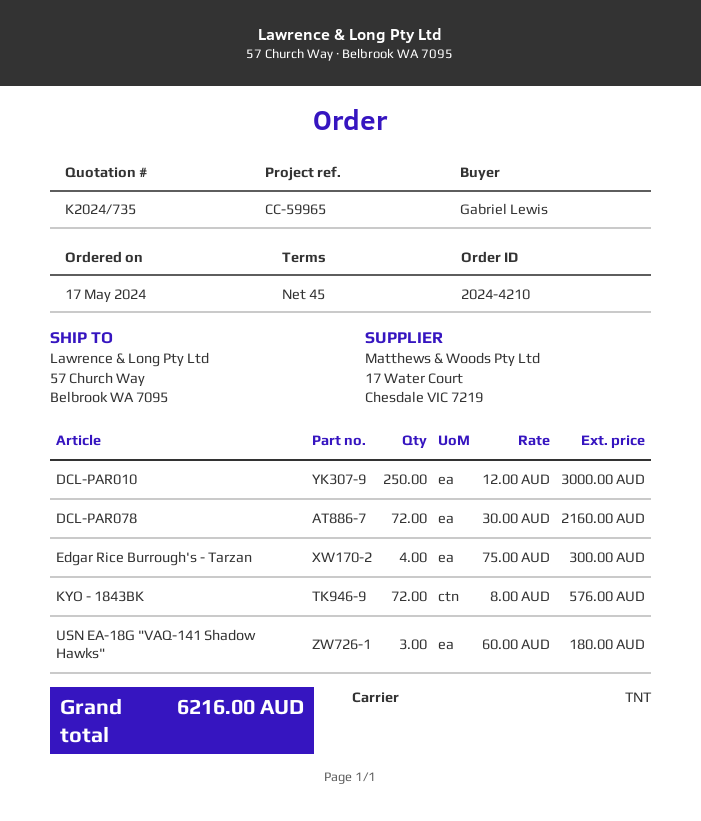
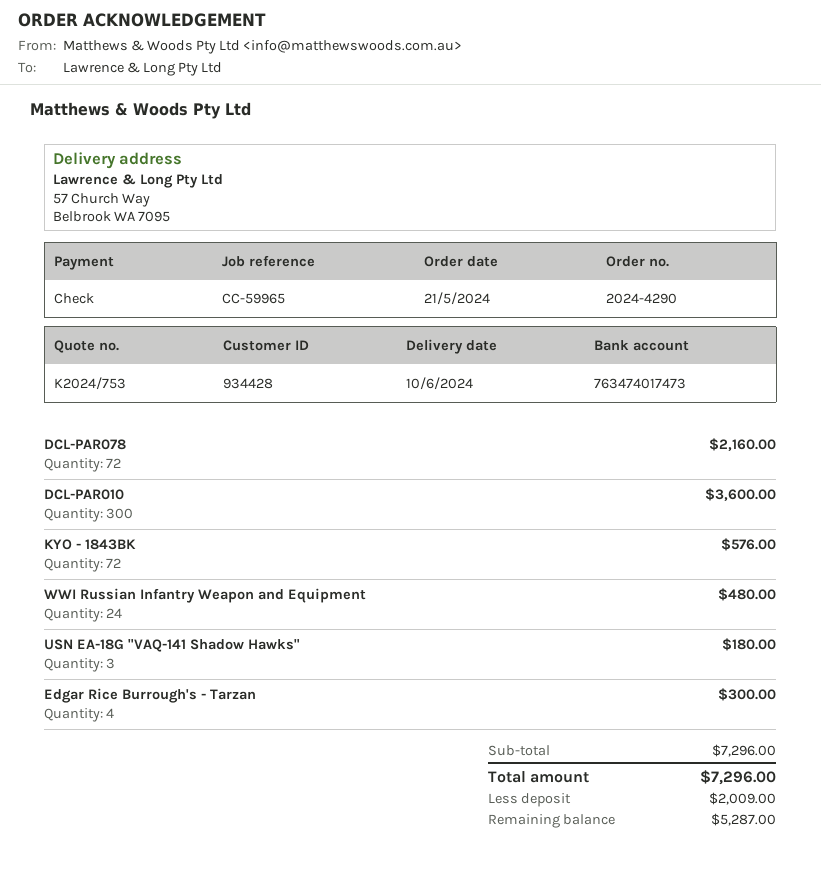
quote number: K2024/735 -> K2024/753
order number: 2024-4210 -> 2024-4290
order date: 2024-05-17 -> 2024-05-21
DCL-PAR010: 250 for 3000.00 -> 300 for 3600.00
WWI Russian Infantry Weapon and Equipment: none -> 24 for 480.00
total: 6216.00 -> 7296.00

